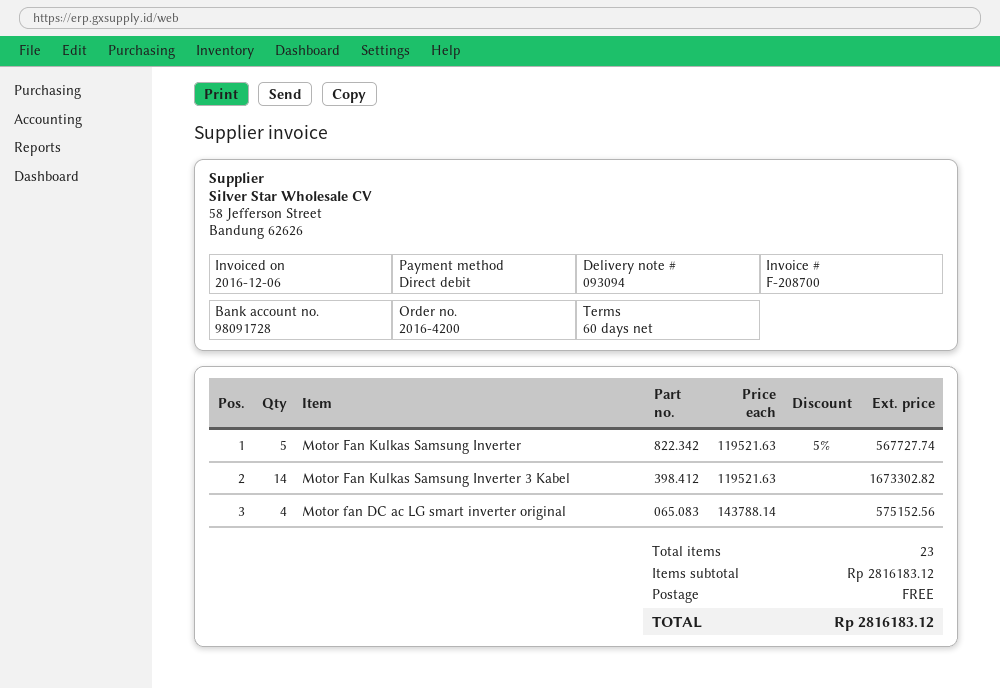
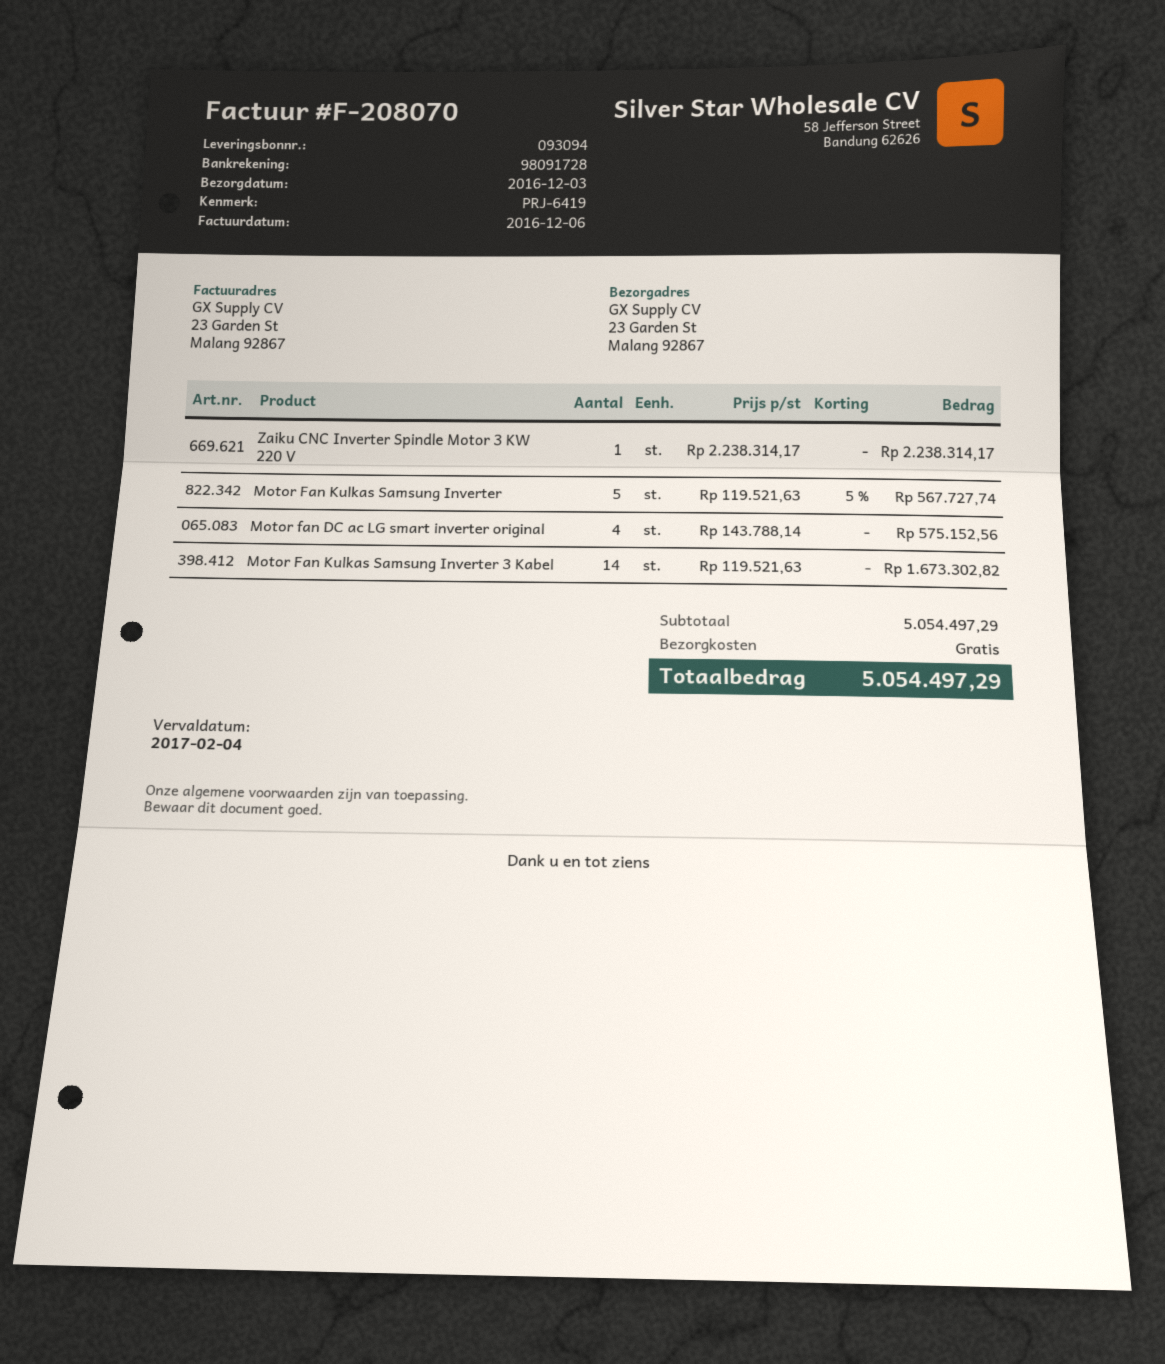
invoice number: F-208700 -> F-208070
Zaiku CNC Inverter Spindle Motor 3 KW 220 V: none -> 1 x 2238314.17 = 2238314.17
subtotal: 2816183.12 -> 5054497.29
total: 2816183.12 -> 5054497.29

